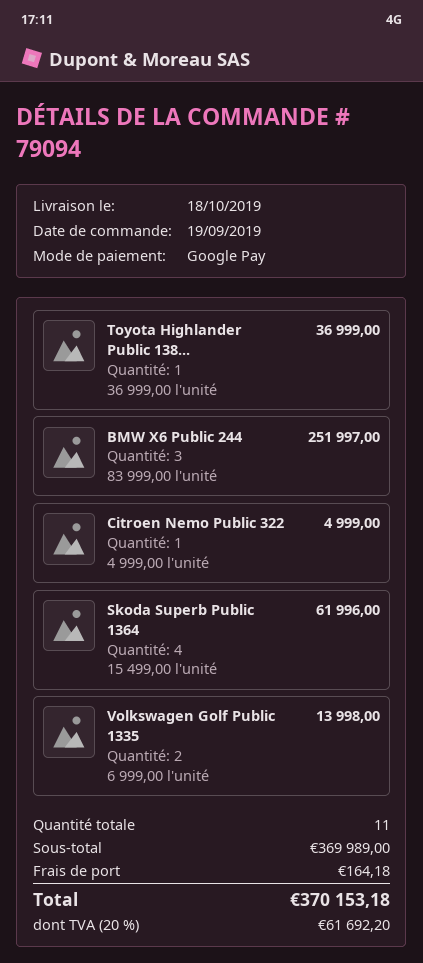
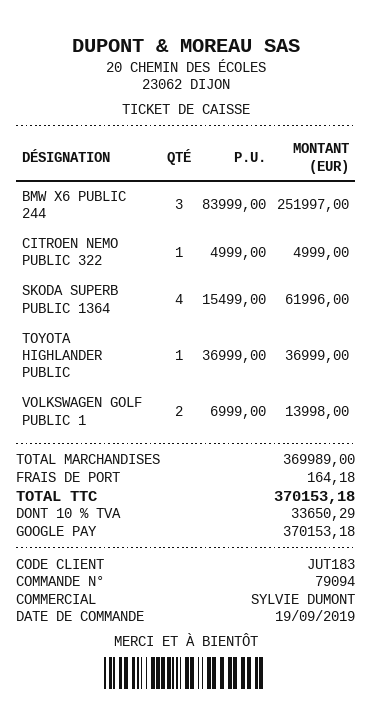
tax: 20% = 61692.20 -> 10% = 33650.29

